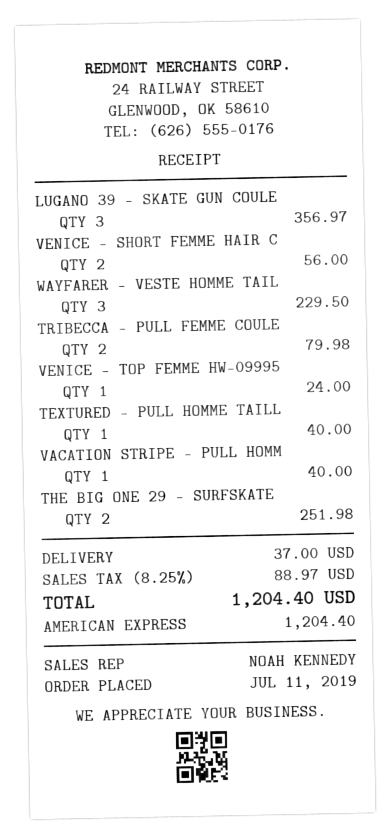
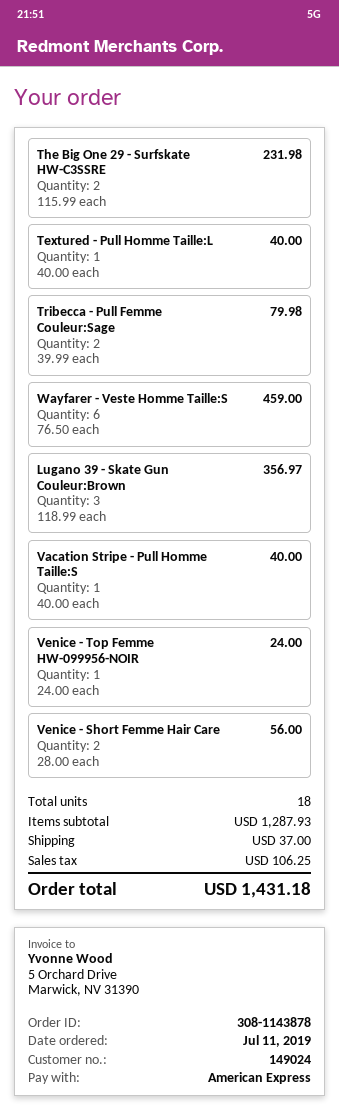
WAYFARER - VESTE HOMME TAIL: 3 for 229.50 -> 6 for 459.00
THE BIG ONE 29 - SURFSKATE: 2 for 251.98 -> 2 for 231.98
tax: 88.97 -> 106.25
total: 1204.40 -> 1431.18

